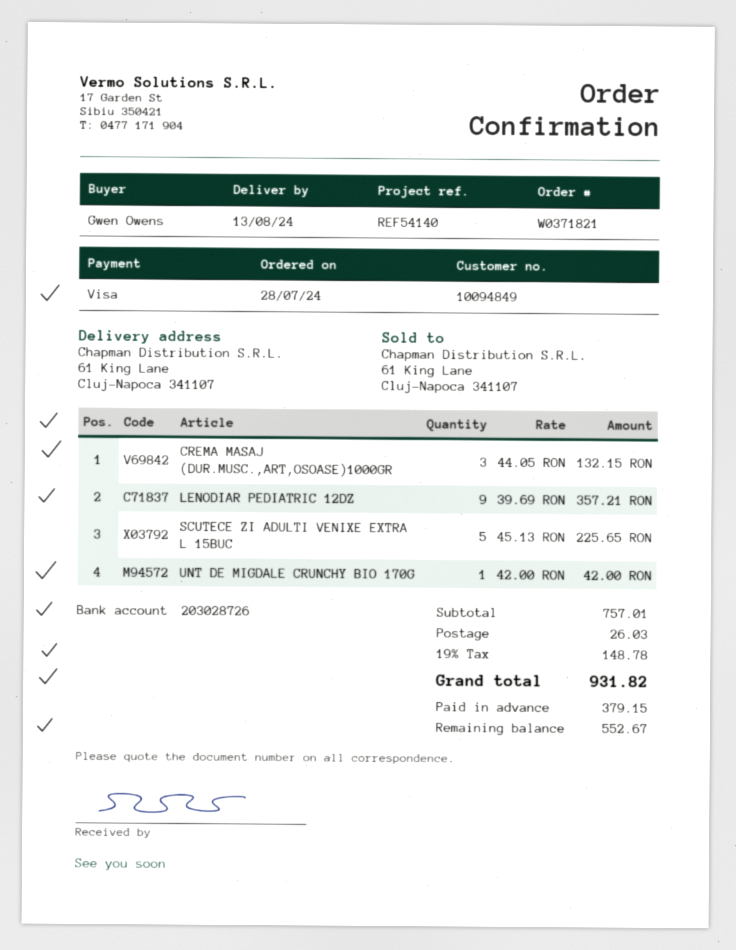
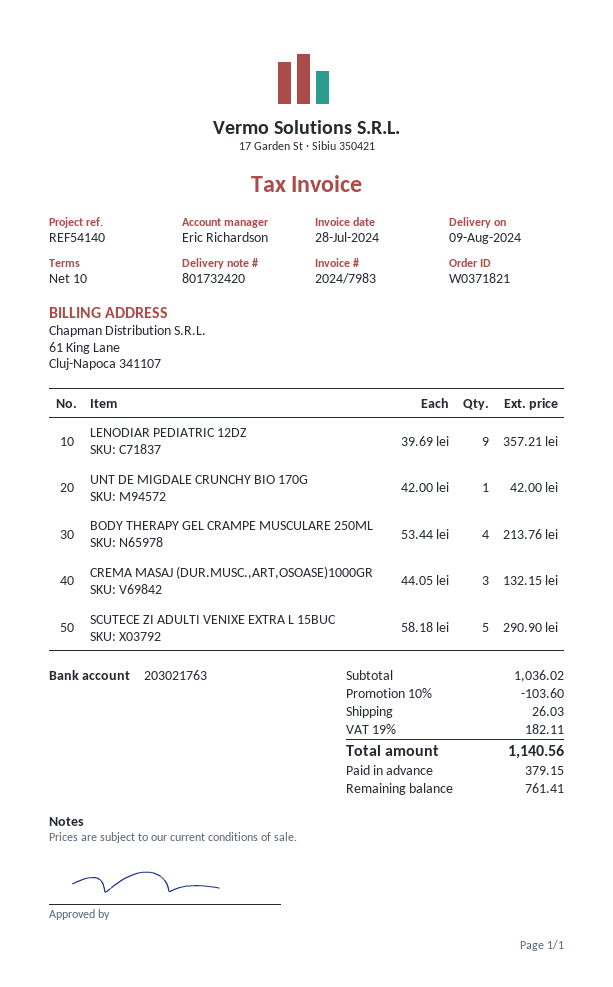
delivery date: 2024-08-13 -> 2024-08-09
bank account: 203028726 -> 203021763
SCUTECE ZI ADULTI VENIXE EXTRA L 15BUC: 5 x 45.13 = 225.65 -> 5 x 58.18 = 290.90
BODY THERAPY GEL CRAMPE MUSCULARE 250ML: none -> 4 x 53.44 = 213.76
subtotal: 757.01 -> 1036.02
discount: none -> 10% = 103.60
tax: 19% = 148.78 -> 19% = 182.11
total: 931.82 -> 1140.56
balance: 552.67 -> 761.41

